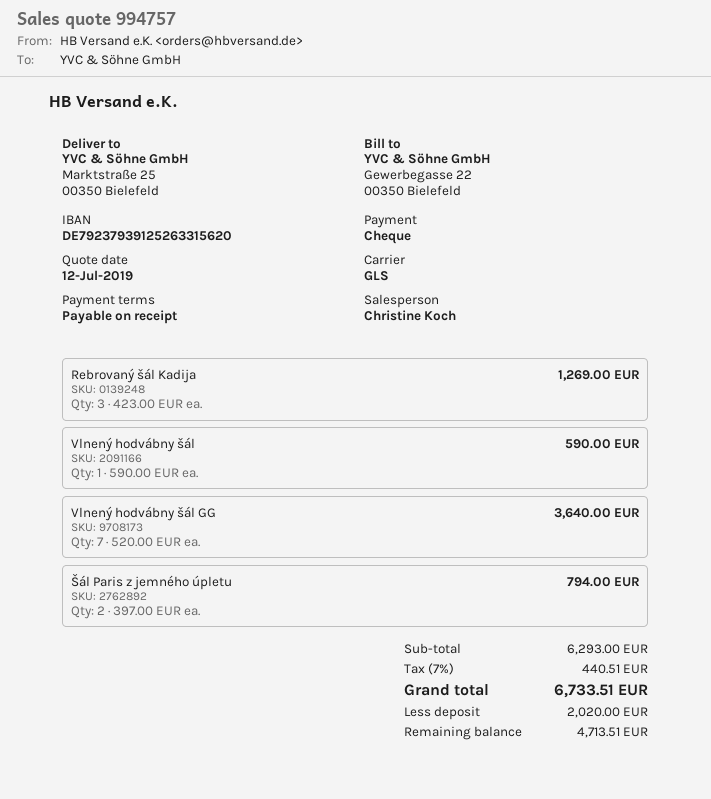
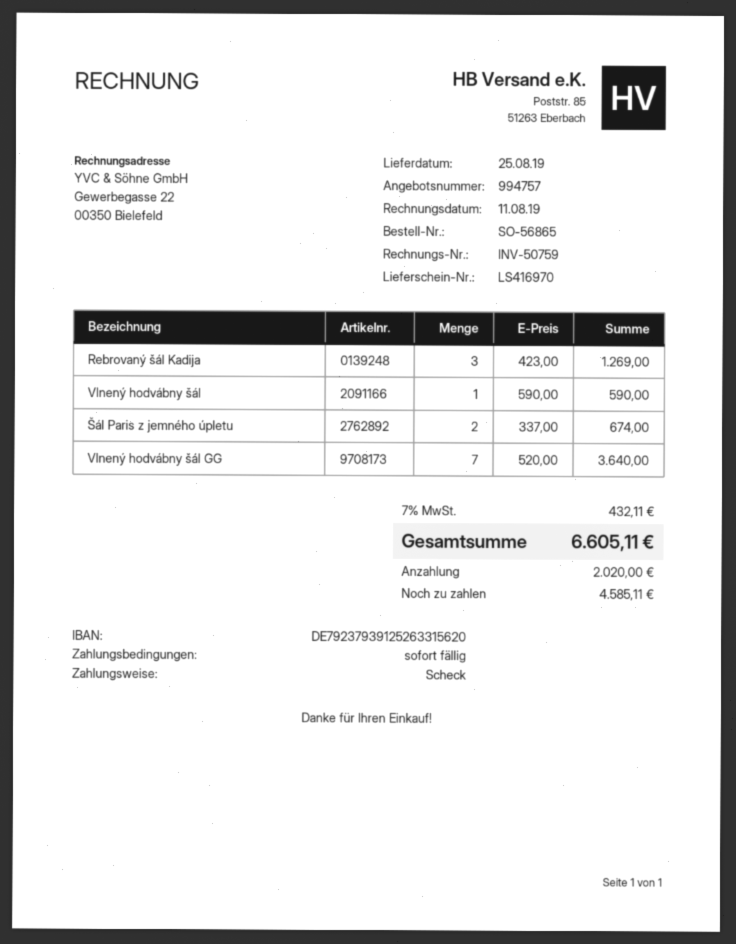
Šál Paris z jemného úpletu: 2 x 397.00 = 794.00 -> 2 x 337.00 = 674.00
tax: 7% = 440.51 -> 7% = 432.11
total: 6733.51 -> 6605.11
balance: 4713.51 -> 4585.11

